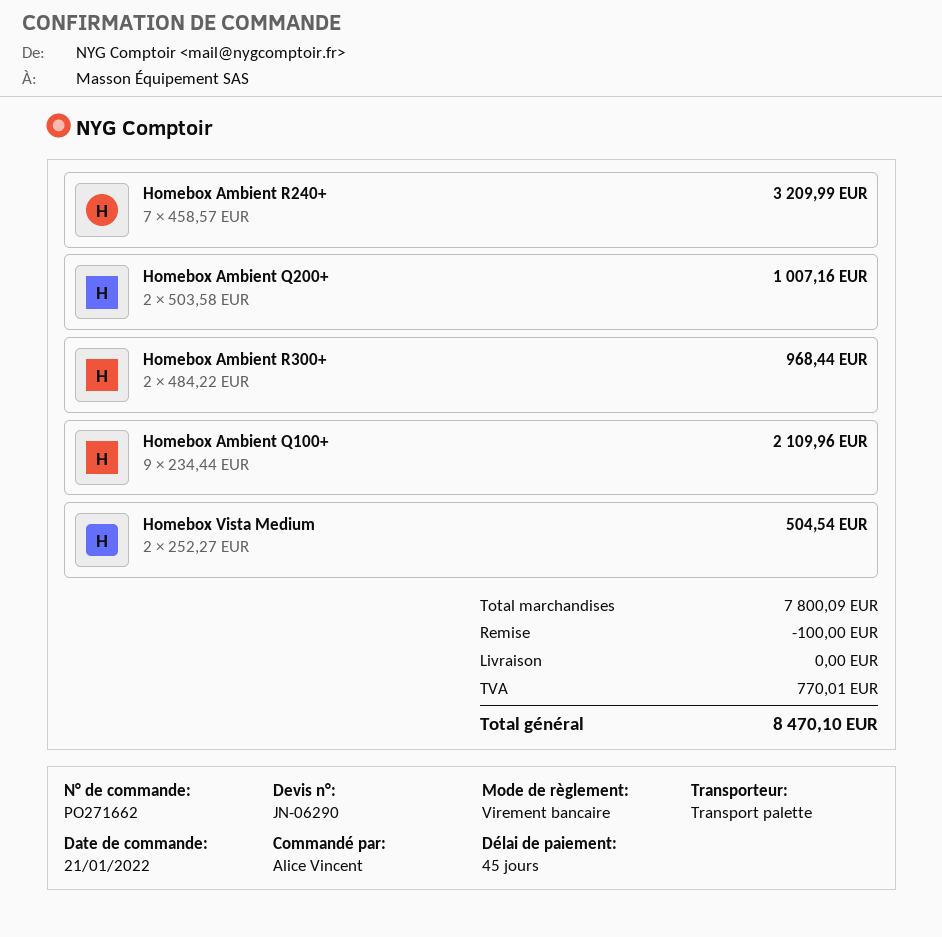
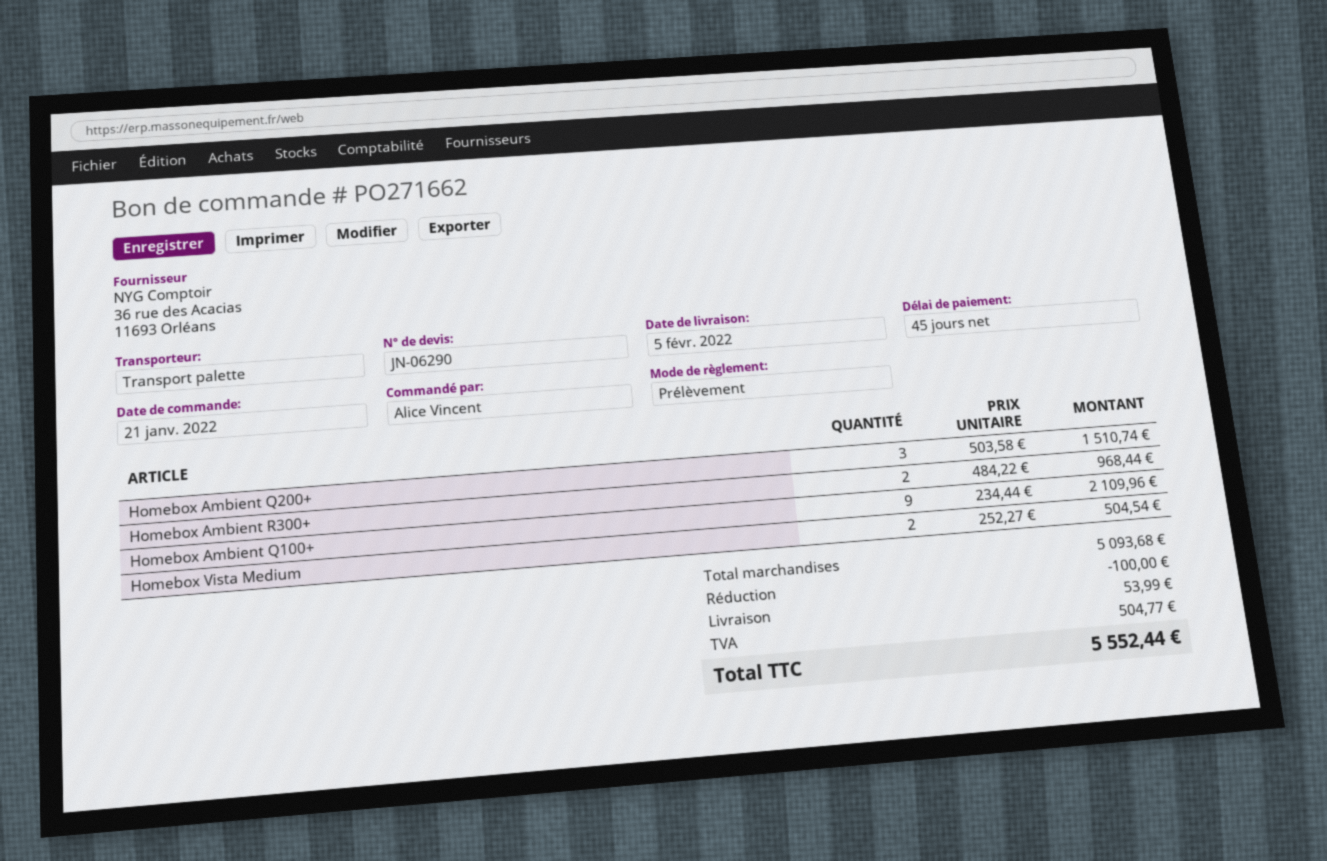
payment method: bank transfer -> direct debit
Homebox Ambient R240+: 7 x 458.57 = 3209.99 -> none
Homebox Ambient Q200+: 2 x 503.58 = 1007.16 -> 3 x 503.58 = 1510.74
subtotal: 7800.09 -> 5093.68
shipping: 0.00 -> 53.99
tax: 770.01 -> 504.77
total: 8470.10 -> 5552.44

